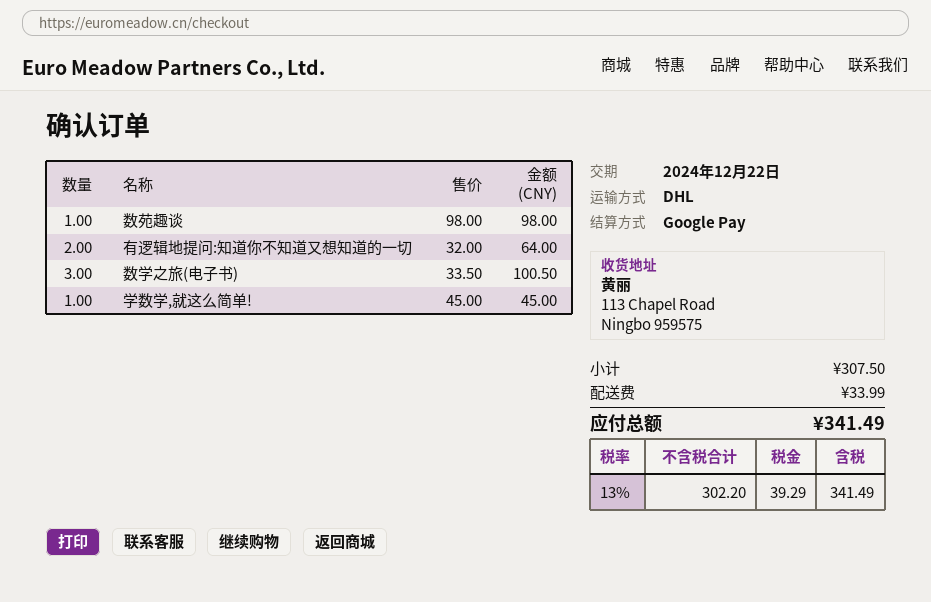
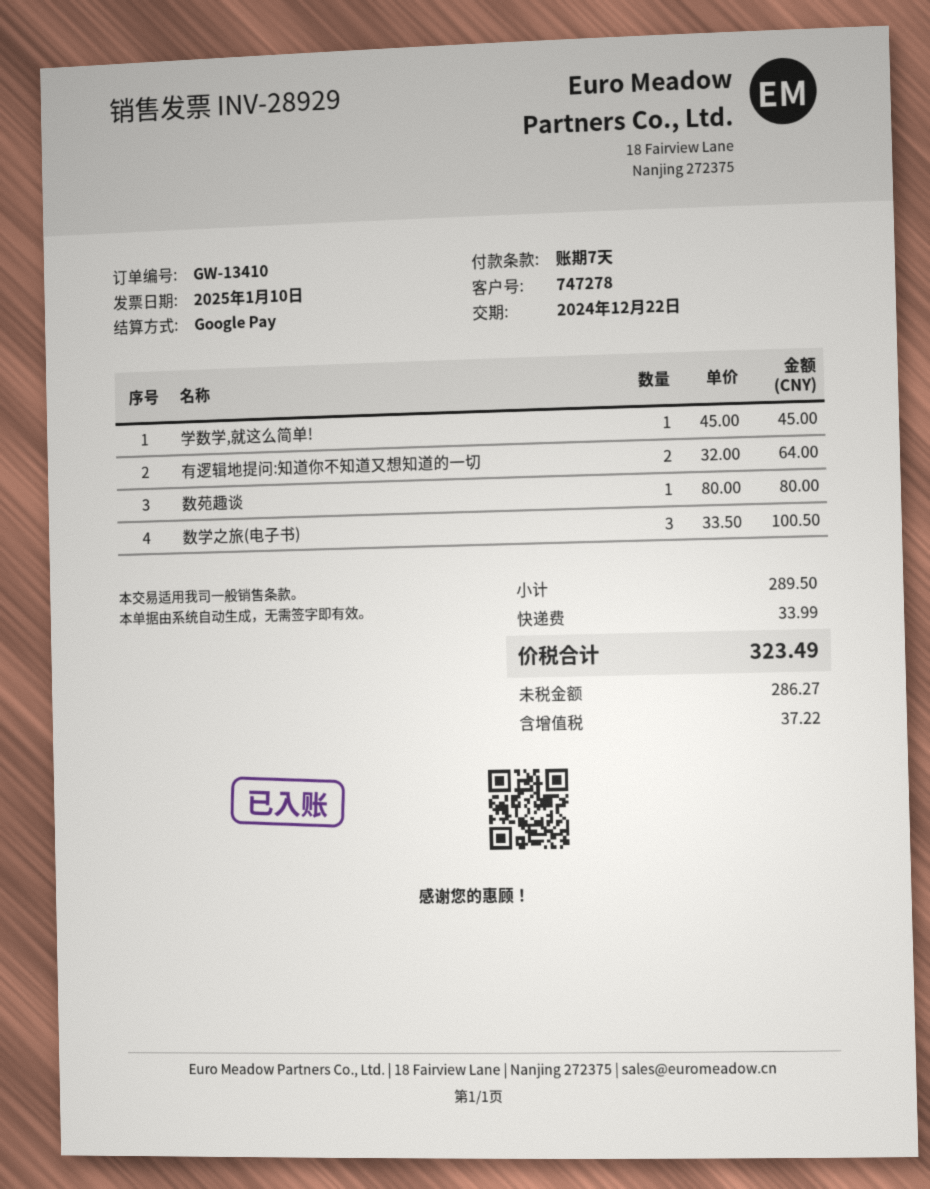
数苑趣谈: 1 x 98.00 = 98.00 -> 1 x 80.00 = 80.00
subtotal: 307.50 -> 289.50
net: 302.20 -> 286.27
tax: 39.29 -> 37.22
total: 341.49 -> 323.49

